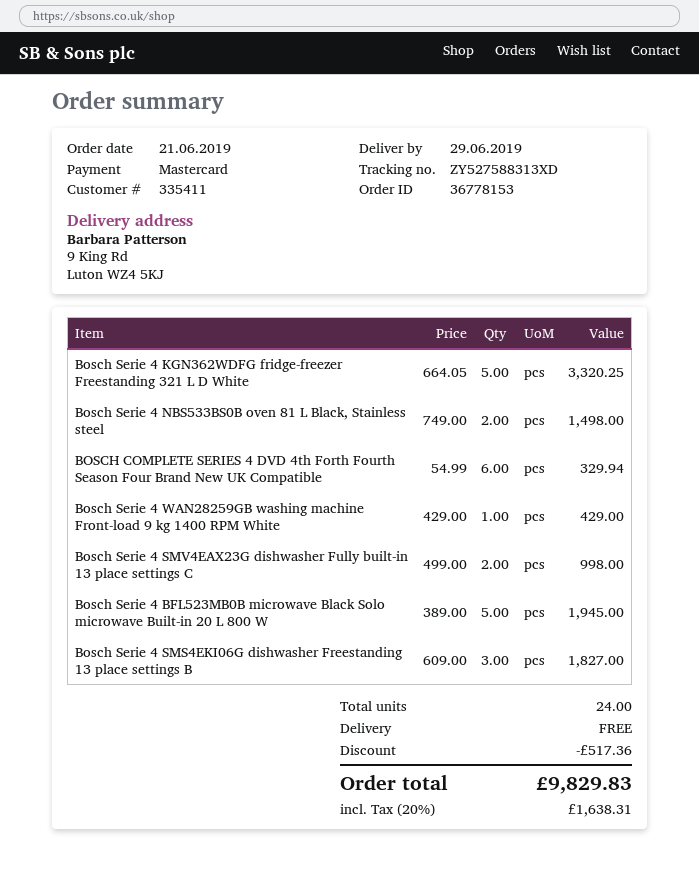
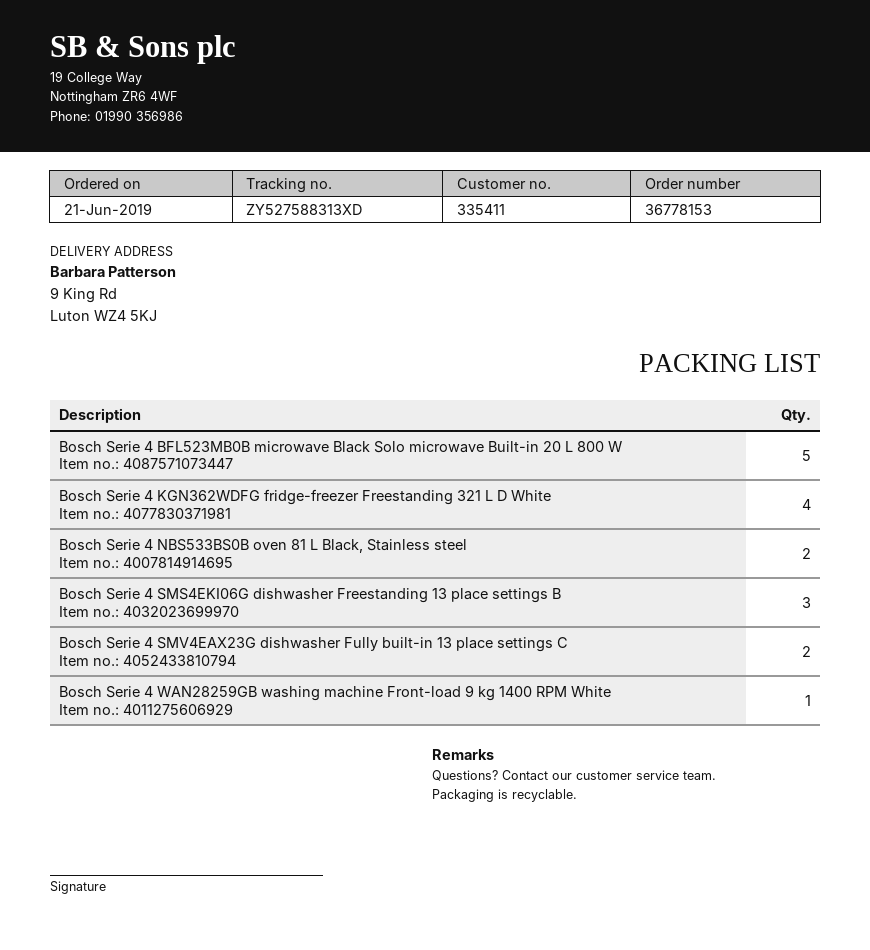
Bosch Serie 4 KGN362WDFG fridge-freezer Freestanding 321 L D White: 5 -> 4
BOSCH COMPLETE SERIES 4 DVD 4th Forth Fourth Season Four Brand New UK Compatible: 6 -> none

